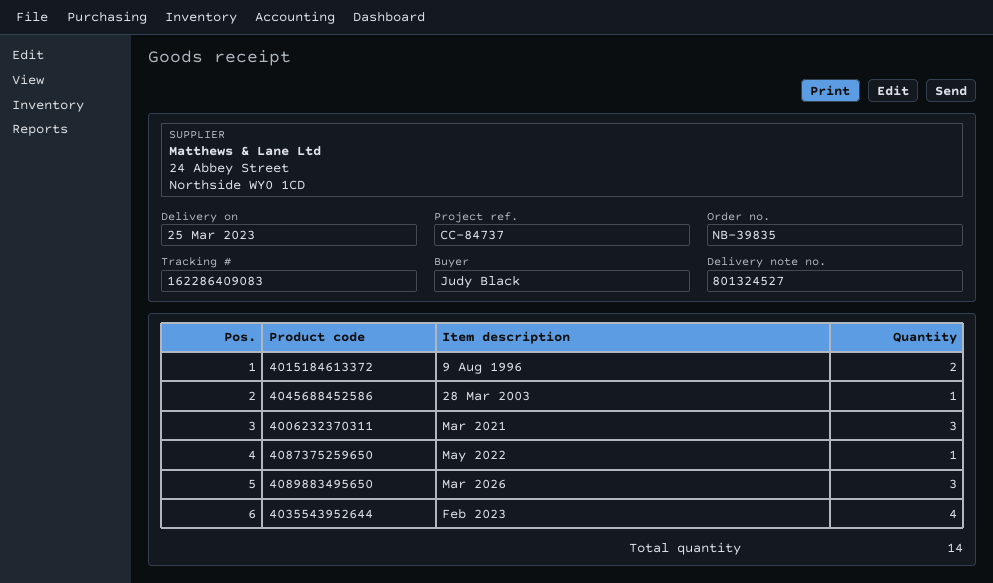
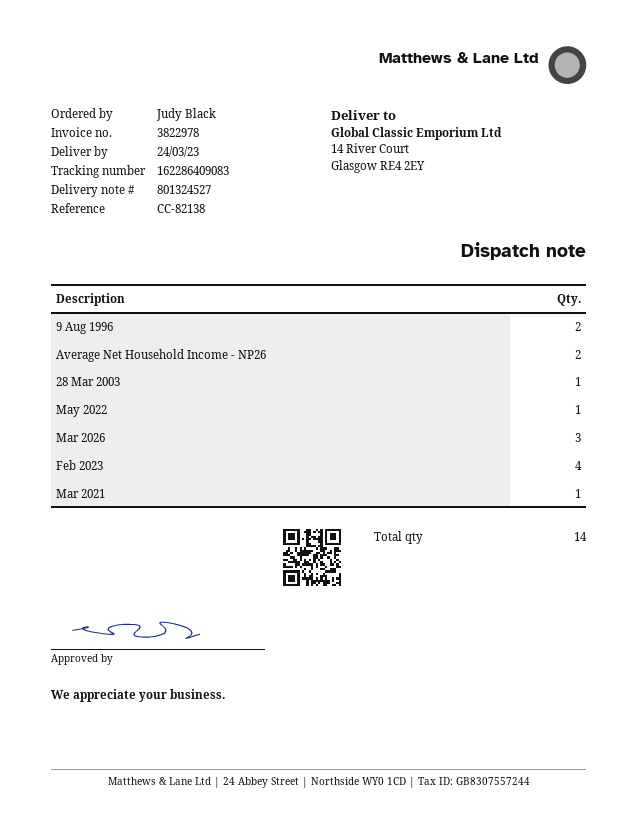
delivery date: 2023-03-25 -> 2023-03-24
reference: CC-84737 -> CC-82138
Mar 2021: 3 -> 1
Average Net Household Income - NP26: none -> 2

